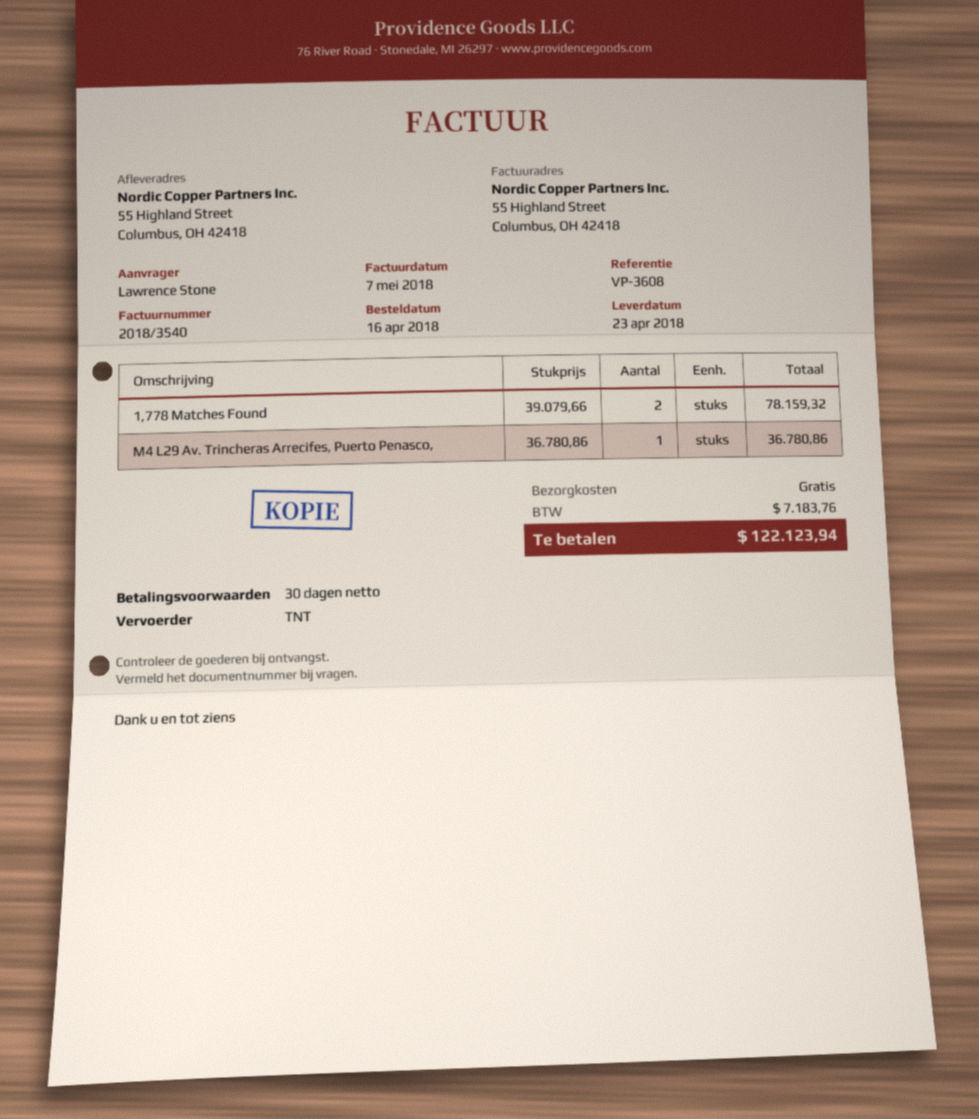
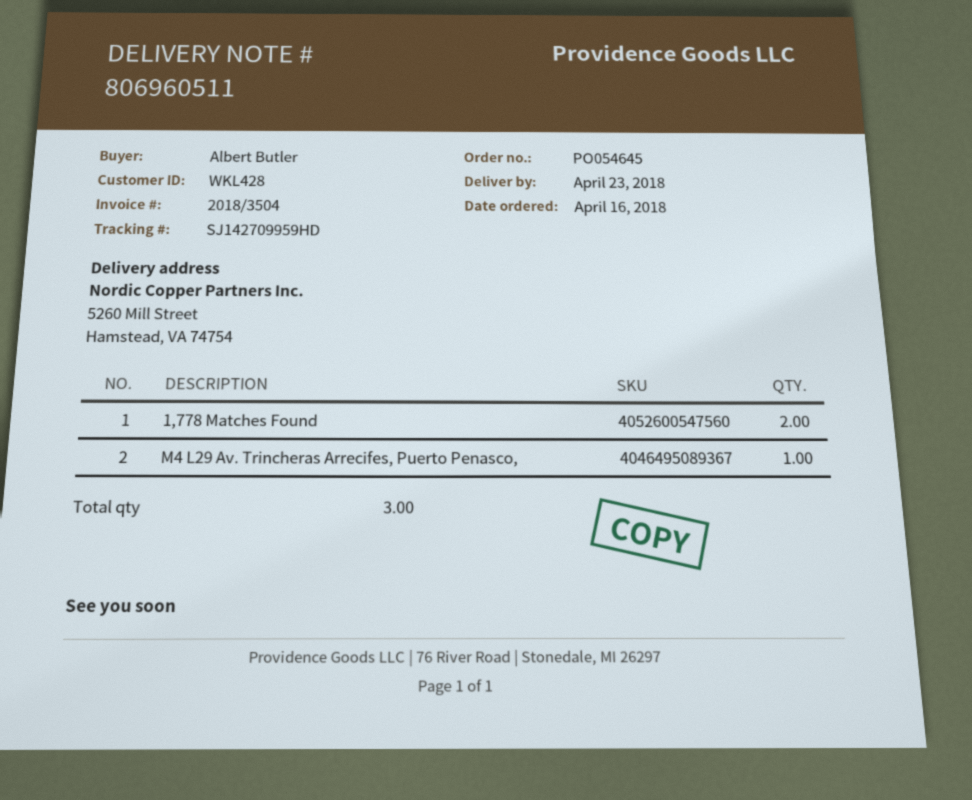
invoice number: 2018/3540 -> 2018/3504
ordered by: Lawrence Stone -> Albert Butler
ship to: 55 Highland Street, Columbus, OH 42418 -> 5260 Mill Street, Hamstead, VA 74754

